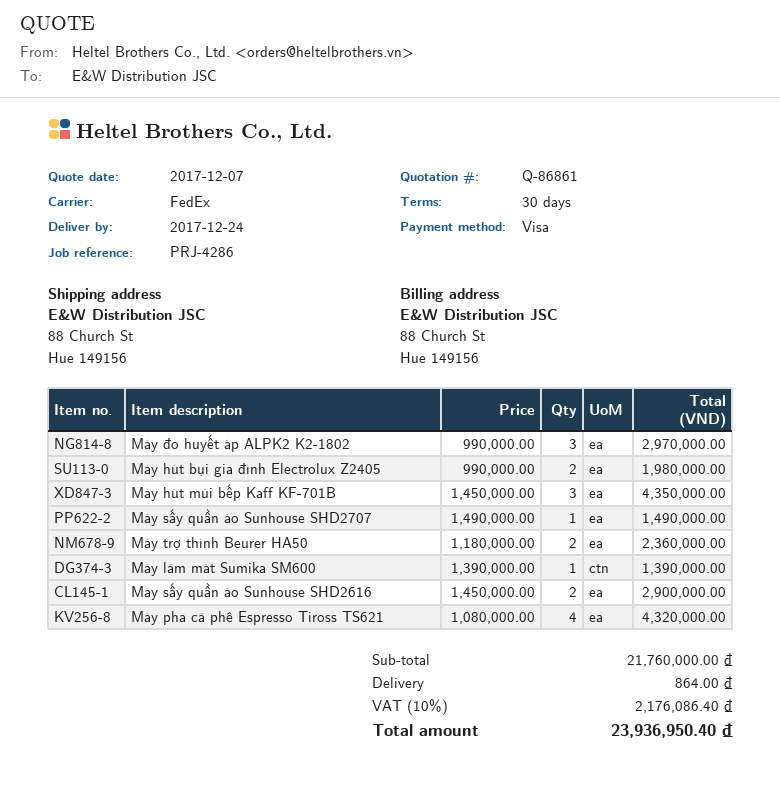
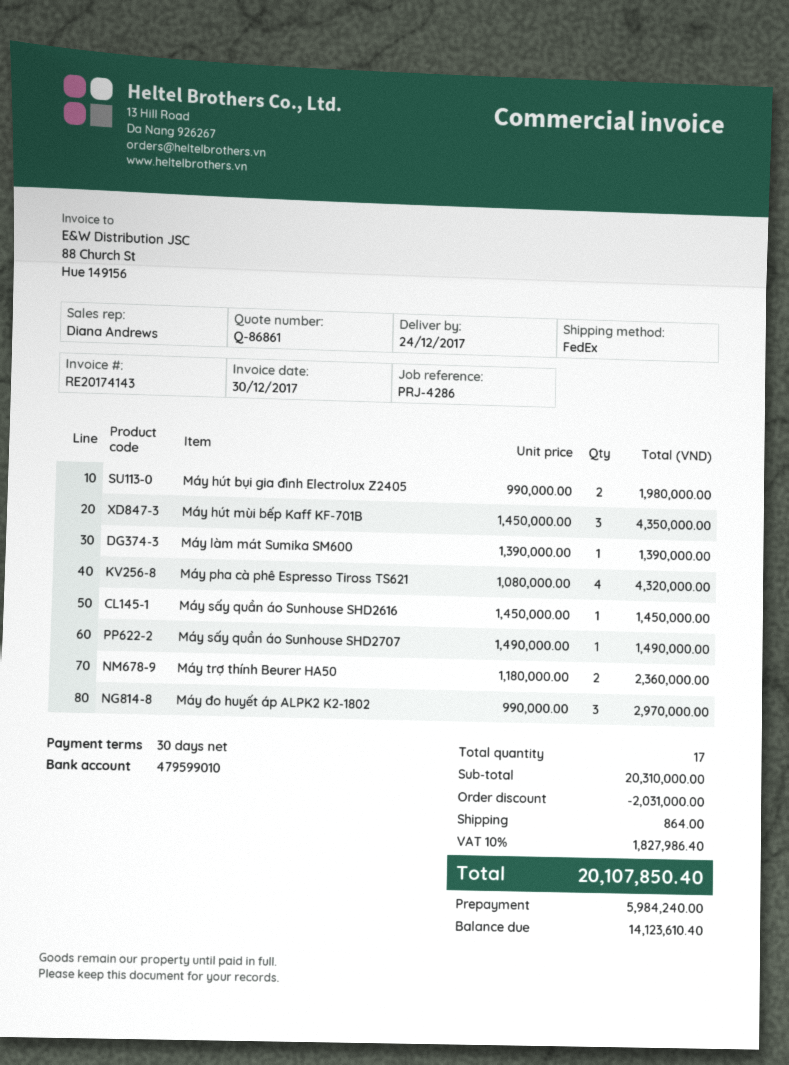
Máy sấy quần áo Sunhouse SHD2616: 2 x 1450000.00 = 2900000.00 -> 1 x 1450000.00 = 1450000.00
subtotal: 21760000.00 -> 20310000.00
discount: none -> 2031000.00
tax: 10% = 2176086.40 -> 10% = 1827986.40
total: 23936950.40 -> 20107850.40

